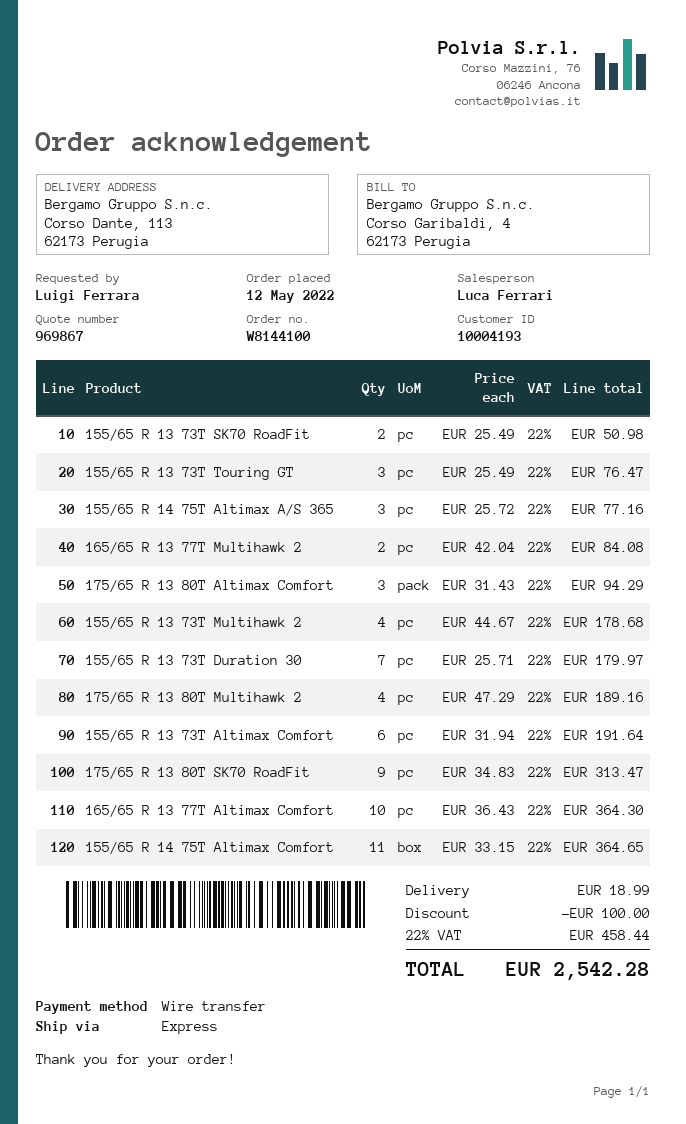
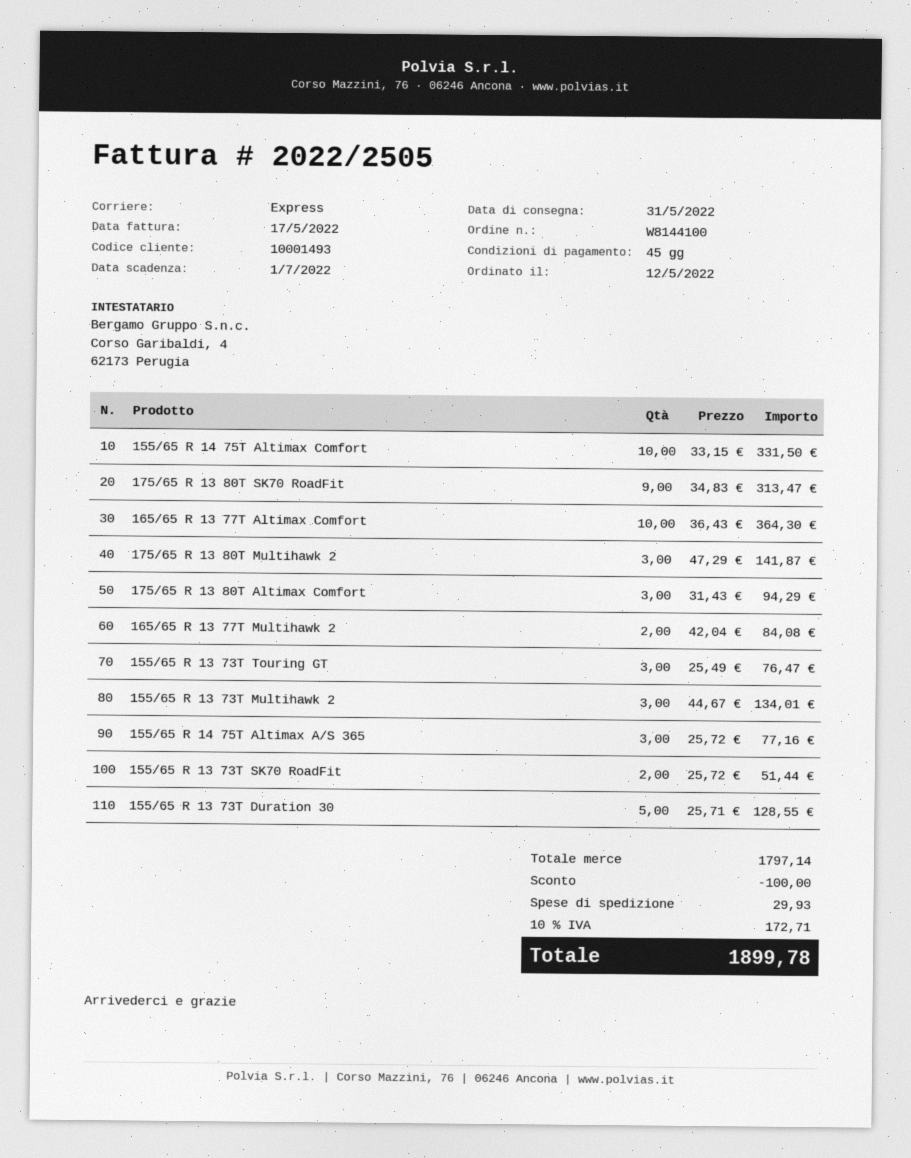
customer number: 10004193 -> 10001493
155/65 R 13 73T SK70 RoadFit: 2 x 25.49 = 50.98 -> 2 x 25.72 = 51.44
155/65 R 13 73T Multihawk 2: 4 x 44.67 = 178.68 -> 3 x 44.67 = 134.01
155/65 R 13 73T Duration 30: 7 x 25.71 = 179.97 -> 5 x 25.71 = 128.55
175/65 R 13 80T Multihawk 2: 4 x 47.29 = 189.16 -> 3 x 47.29 = 141.87
155/65 R 13 73T Altimax Comfort: 6 x 31.94 = 191.64 -> none
155/65 R 14 75T Altimax Comfort: 11 x 33.15 = 364.65 -> 10 x 33.15 = 331.50
shipping: 18.99 -> 29.93
tax: 22% = 458.44 -> 10% = 172.71
total: 2542.28 -> 1899.78

